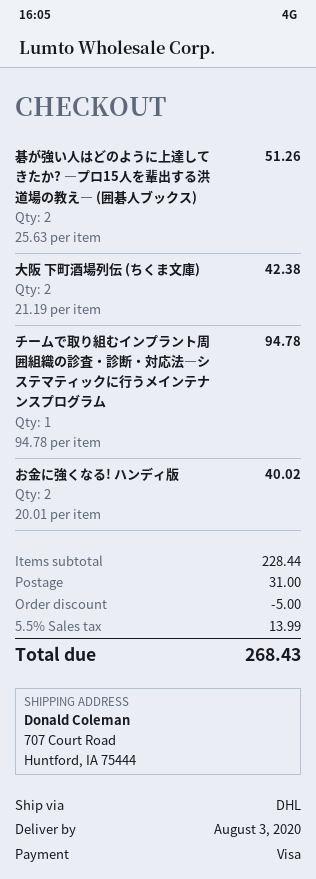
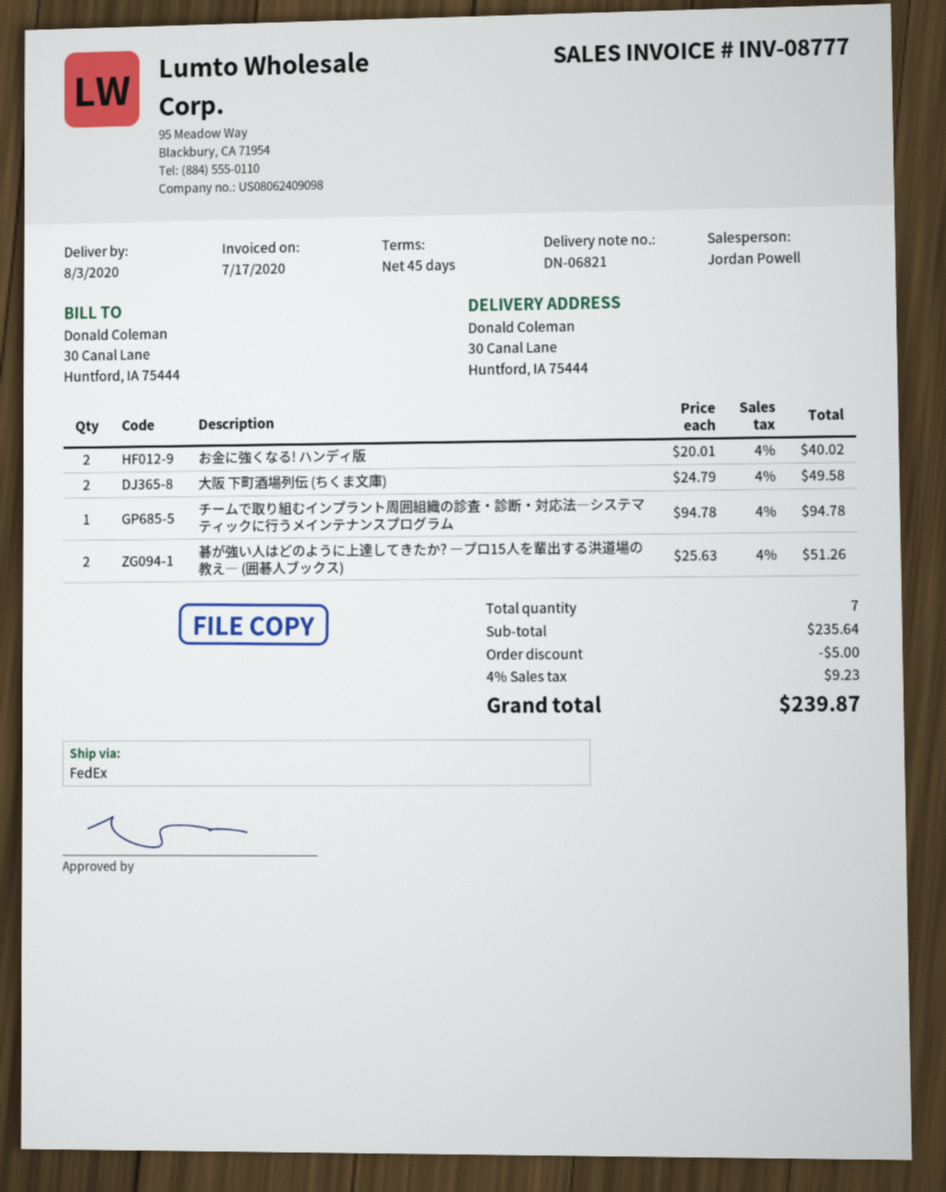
shipping method: DHL -> FedEx
ship to: 707 Court Road, Huntford, IA 75444 -> 30 Canal Lane, Huntford, IA 75444
大阪 下町酒場列伝 (ちくま文庫): 2 x 21.19 = 42.38 -> 2 x 24.79 = 49.58
subtotal: 228.44 -> 235.64
shipping: 31.00 -> none
tax: 5.5% = 13.99 -> 4% = 9.23
total: 268.43 -> 239.87

